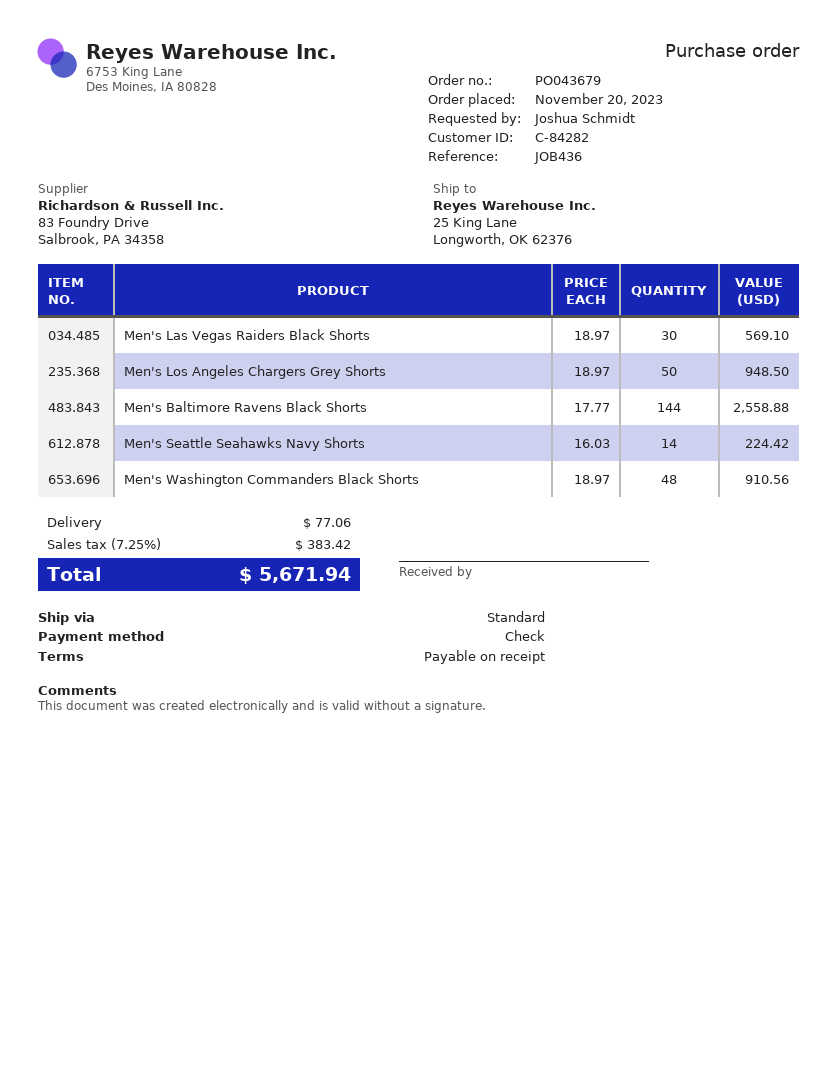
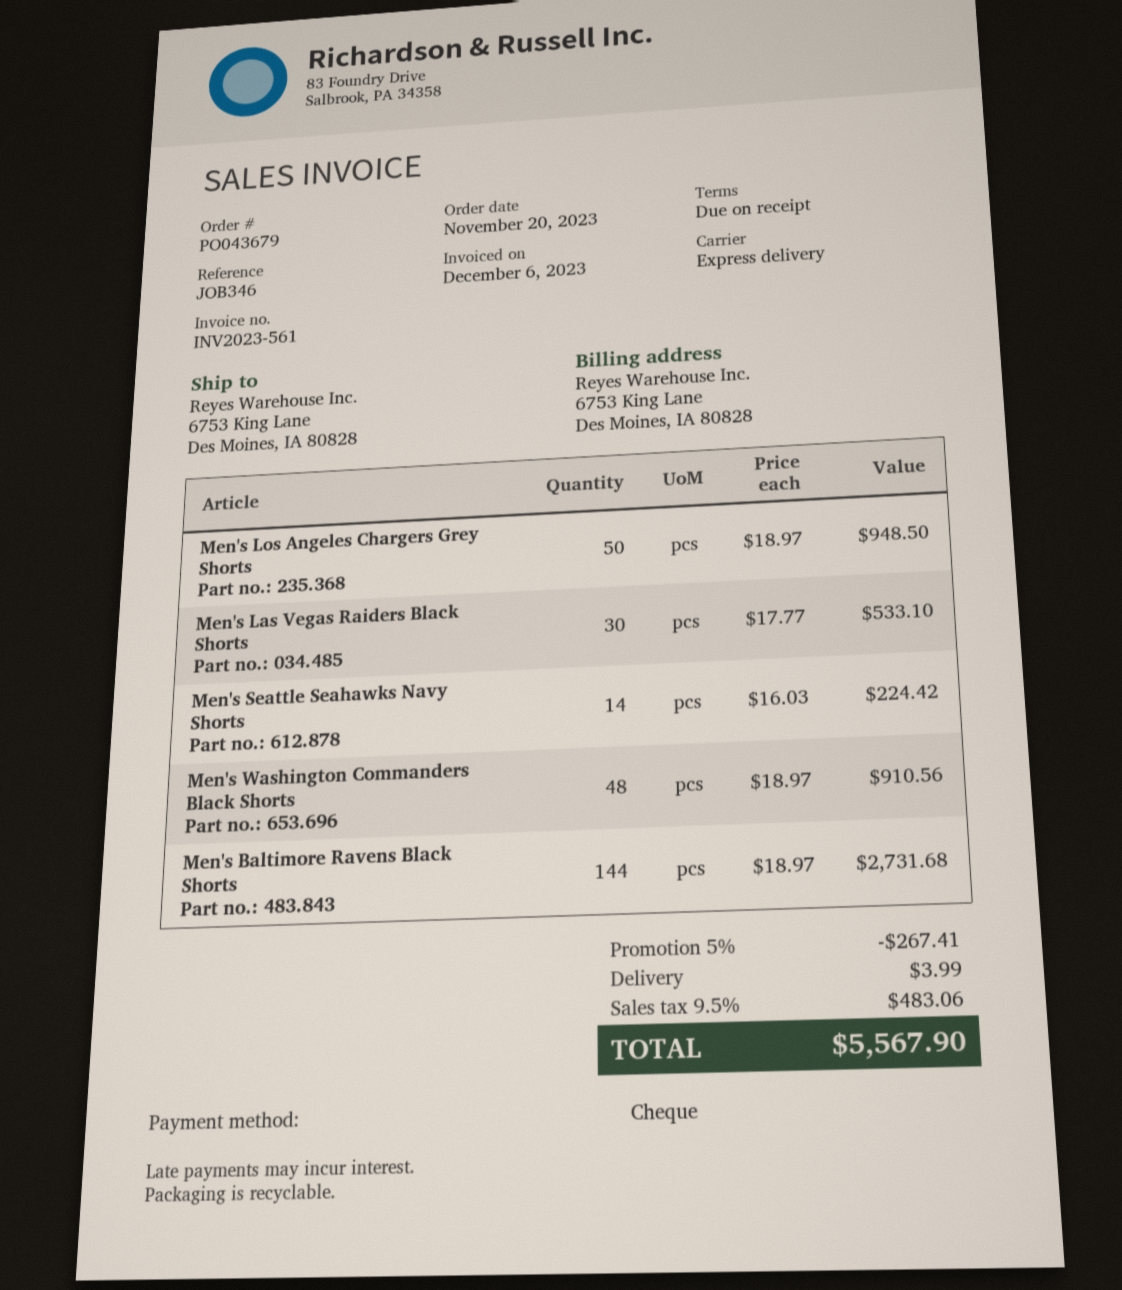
reference: JOB436 -> JOB346
shipping method: standard -> express
ship to: 25 King Lane, Longworth, OK 62376 -> 6753 King Lane, Des Moines, IA 80828
Men's Las Vegas Raiders Black Shorts: 30 x 18.97 = 569.10 -> 30 x 17.77 = 533.10
Men's Baltimore Ravens Black Shorts: 144 x 17.77 = 2558.88 -> 144 x 18.97 = 2731.68
discount: none -> 5% = 267.41
shipping: 77.06 -> 3.99
tax: 7.25% = 383.42 -> 9.5% = 483.06
total: 5671.94 -> 5567.90

